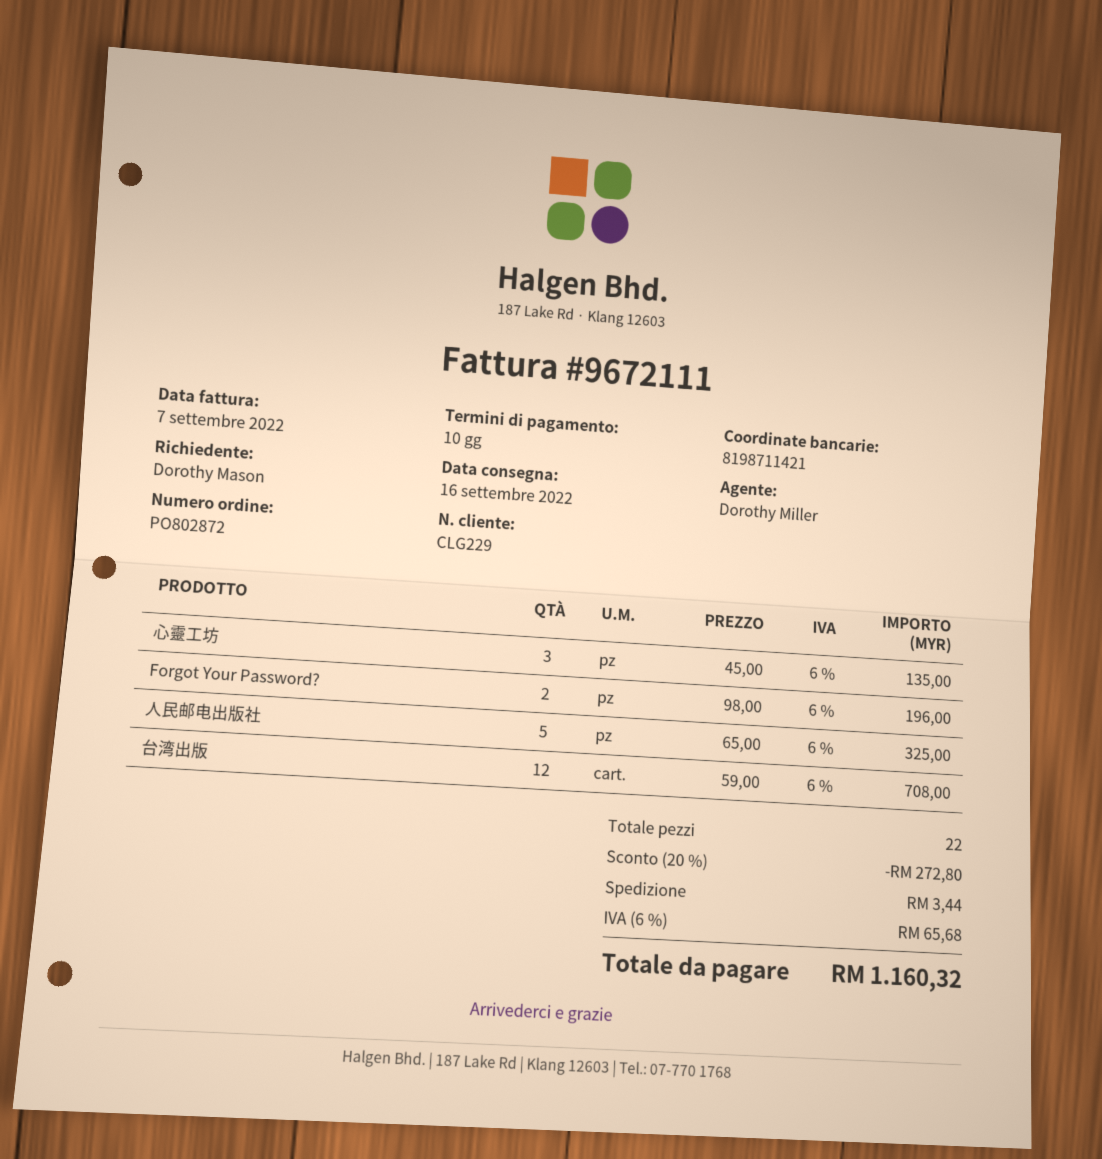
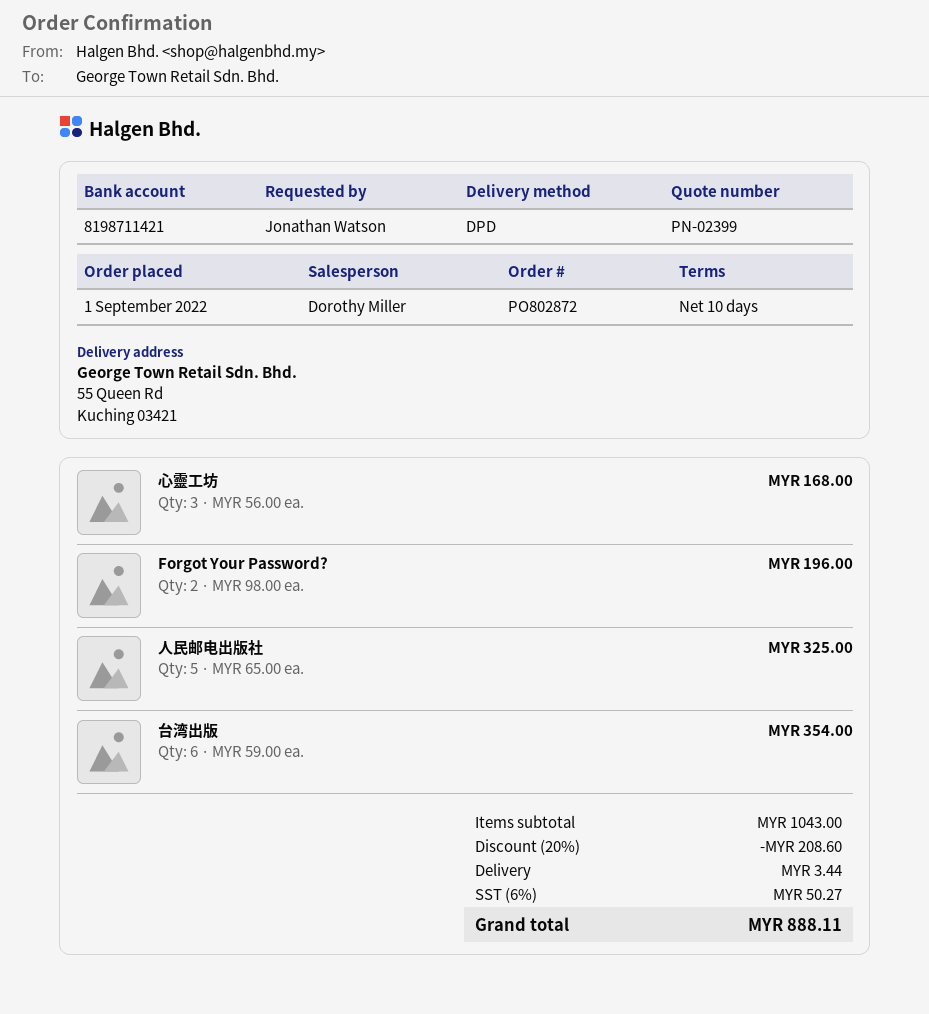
ordered by: Dorothy Mason -> Jonathan Watson
心靈工坊: 3 x 45.00 = 135.00 -> 3 x 56.00 = 168.00
台湾出版: 12 x 59.00 = 708.00 -> 6 x 59.00 = 354.00
discount: 20% = 272.80 -> 20% = 208.60
tax: 6% = 65.68 -> 6% = 50.27
total: 1160.32 -> 888.11

